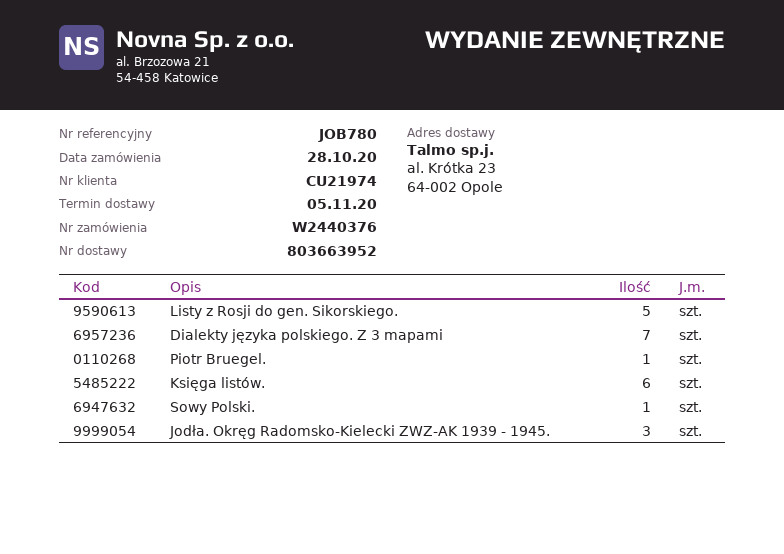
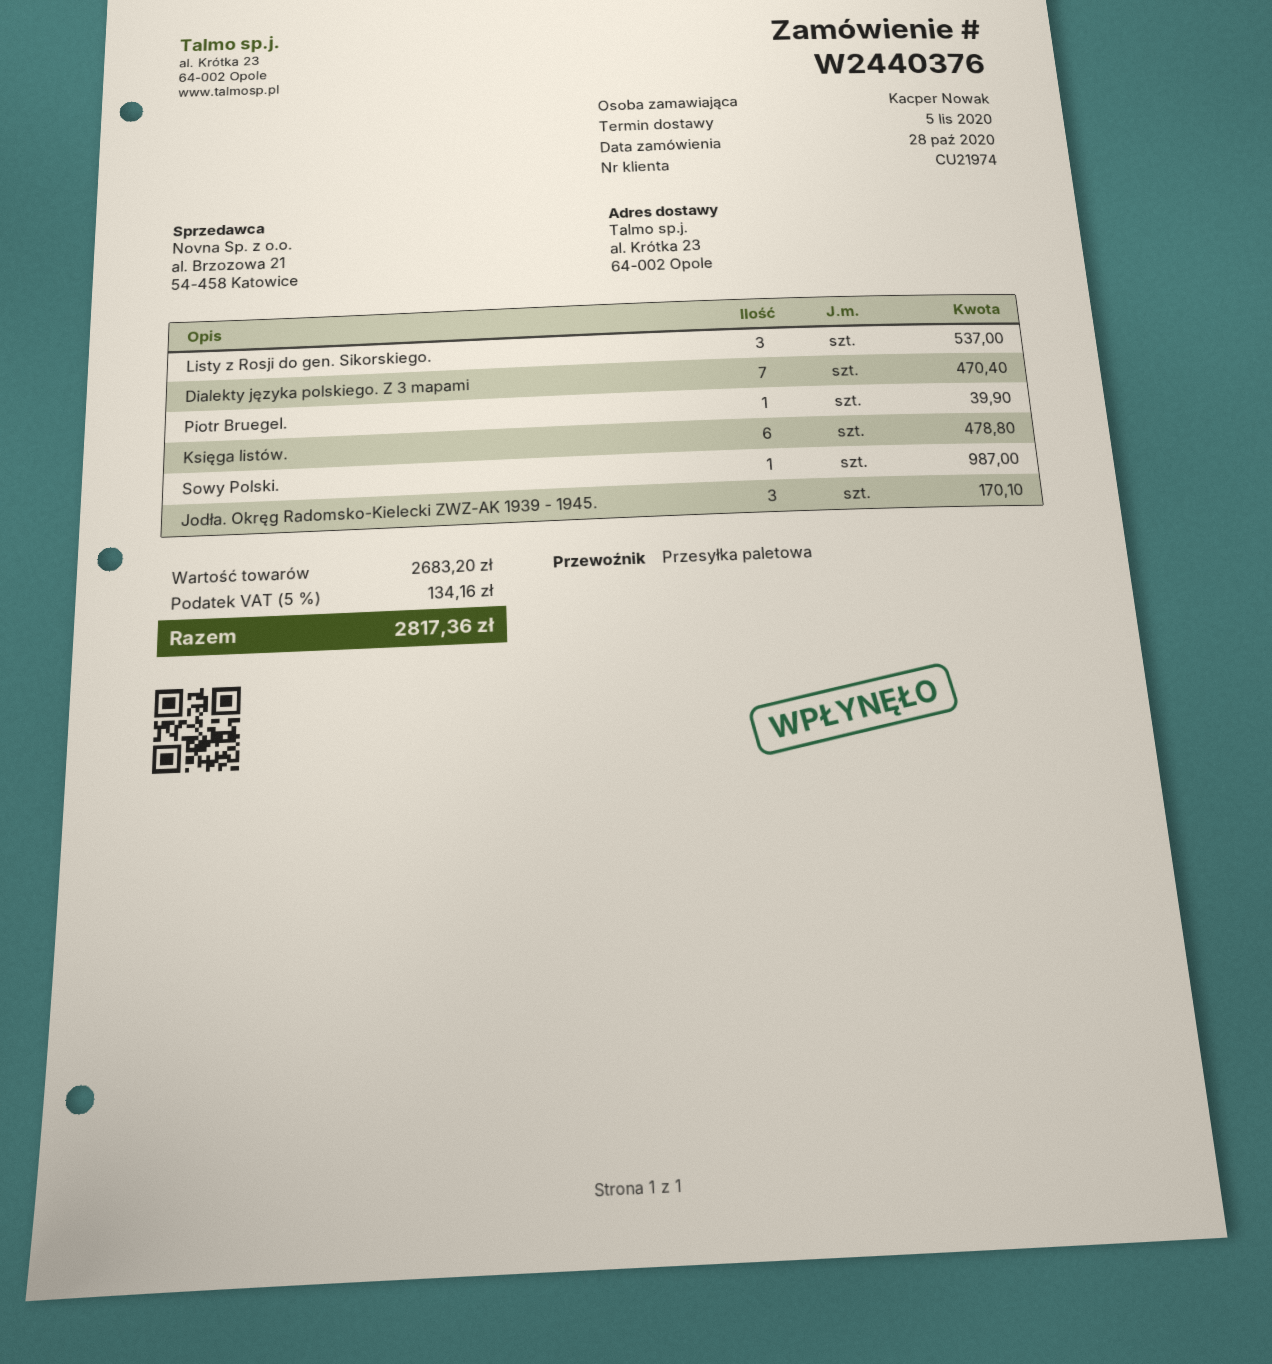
Listy z Rosji do gen. Sikorskiego.: 5 -> 3

